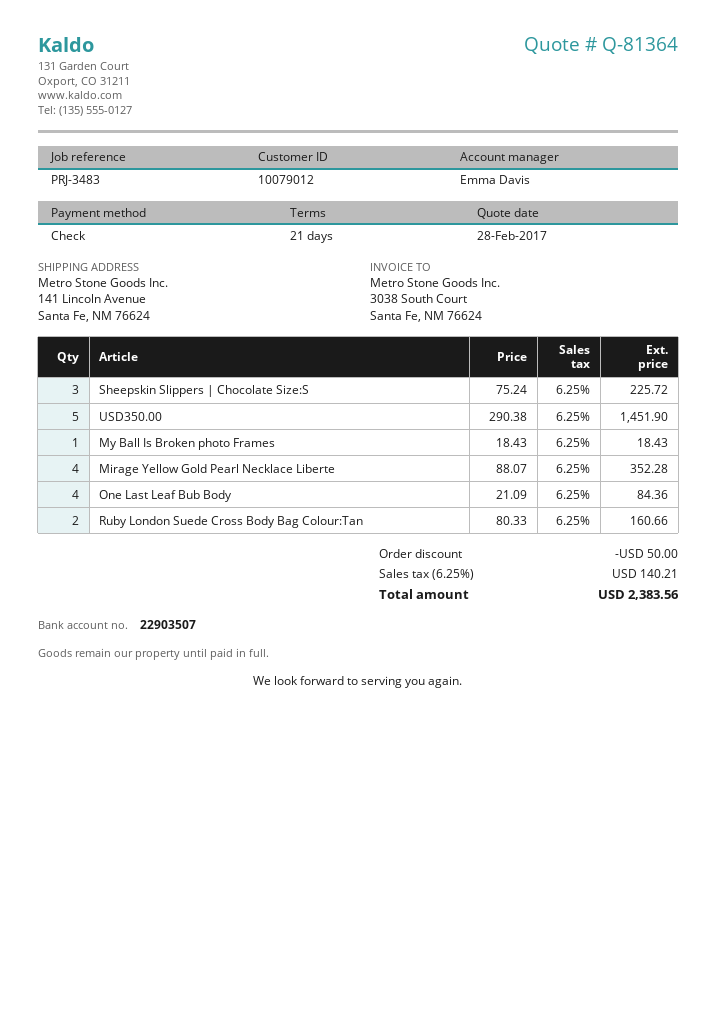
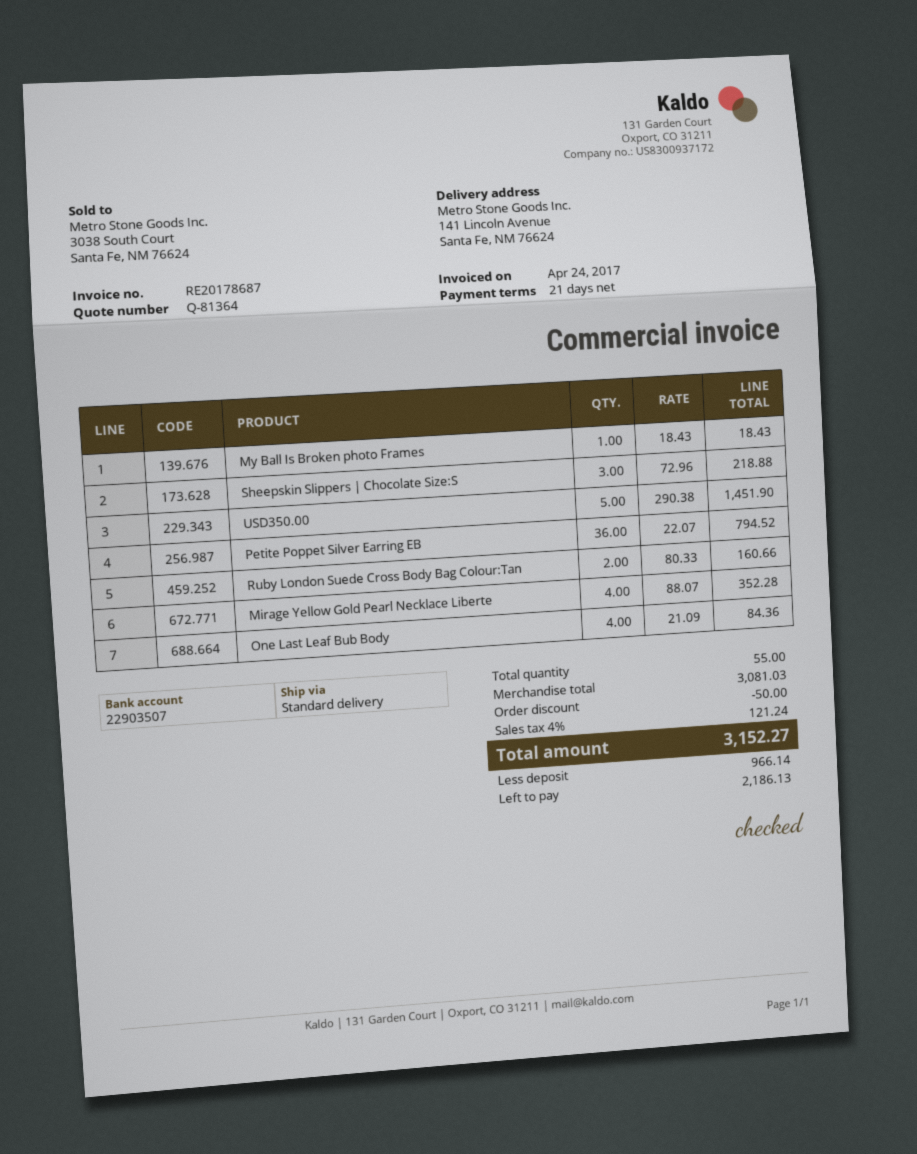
Sheepskin Slippers | Chocolate Size:S: 3 x 75.24 = 225.72 -> 3 x 72.96 = 218.88
Petite Poppet Silver Earring EB: none -> 36 x 22.07 = 794.52
tax: 6.25% = 140.21 -> 4% = 121.24
total: 2383.56 -> 3152.27

